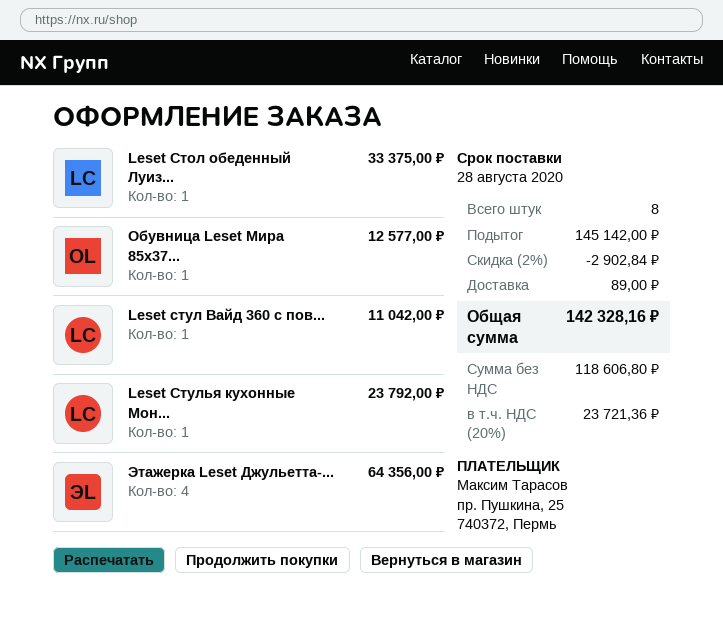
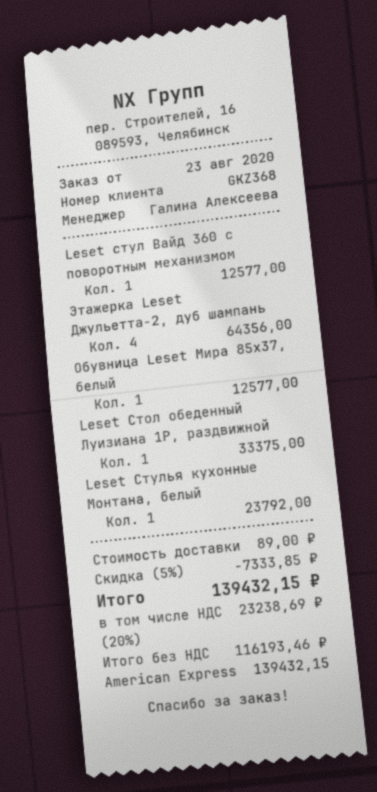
Leset стул Вайд 360 с пов...: 1 for 11042.00 -> 1 for 12577.00
discount: 2% = 2902.84 -> 5% = 7333.85
net: 118606.80 -> 116193.46
tax: 20% = 23721.36 -> 20% = 23238.69
total: 142328.16 -> 139432.15

